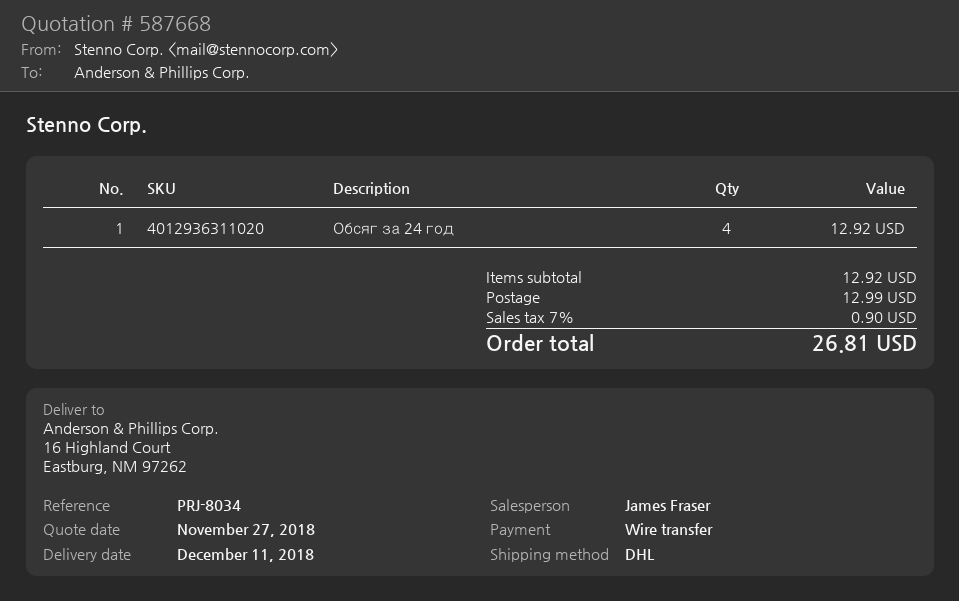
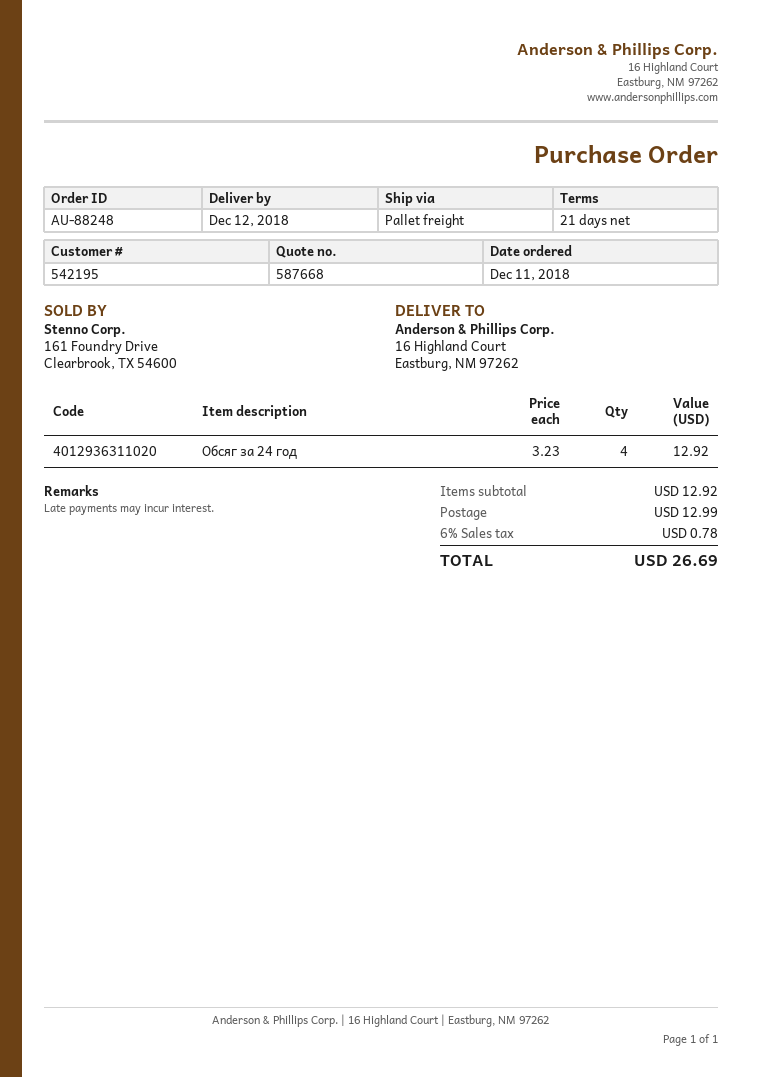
delivery date: 2018-12-11 -> 2018-12-12
shipping method: DHL -> pallet freight
tax: 7% = 0.90 -> 6% = 0.78
total: 26.81 -> 26.69

